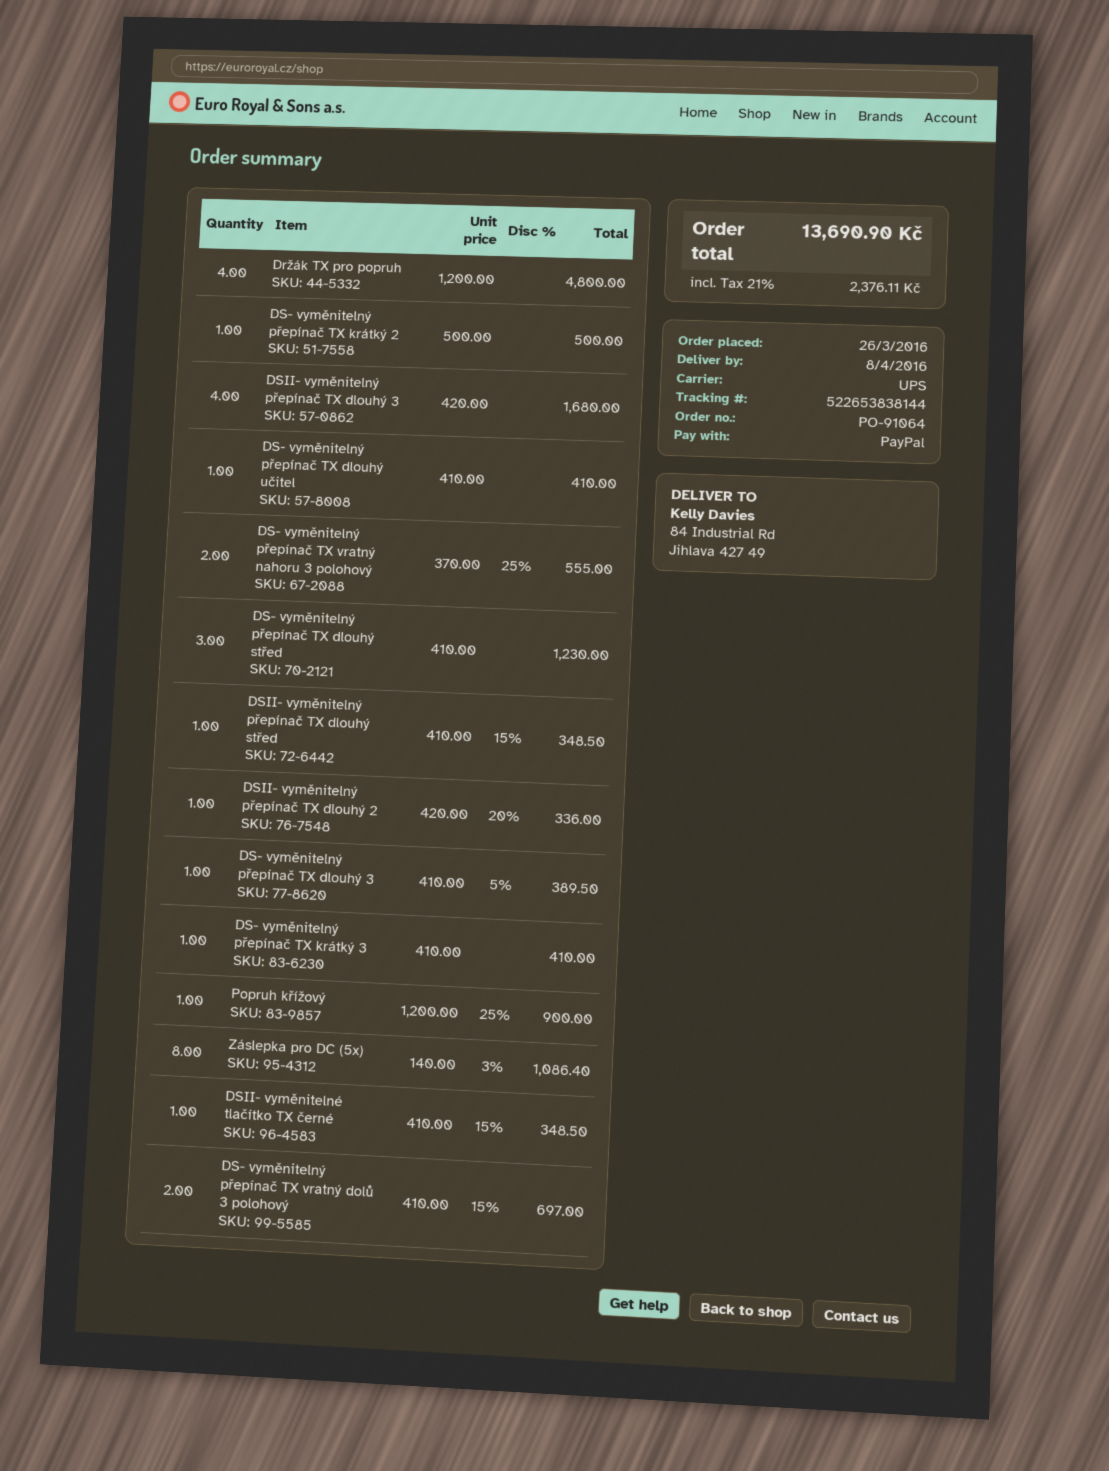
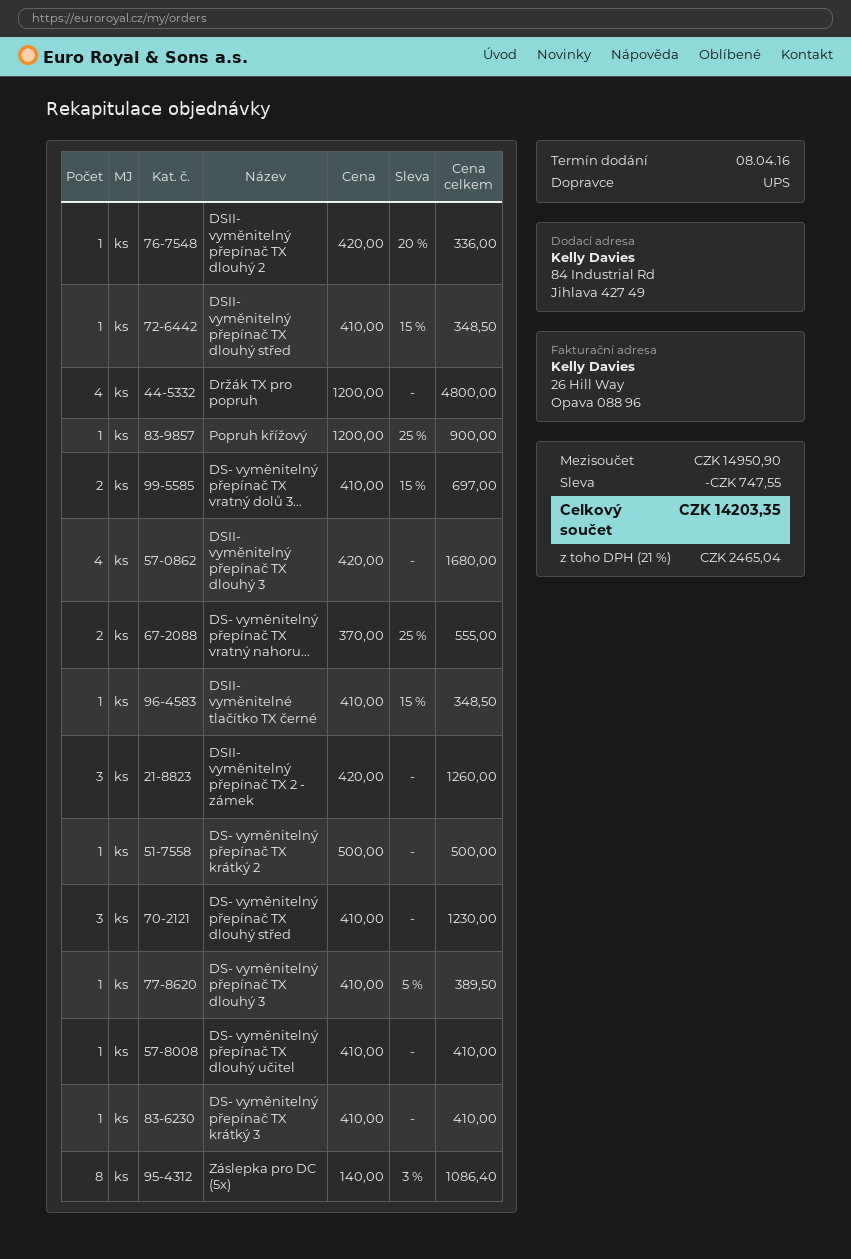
DSII- vyměnitelný přepínač TX 2 - zámek: none -> 3 x 420.00 = 1260.00
discount: none -> 747.55
tax: 21% = 2376.11 -> 21% = 2465.04
total: 13690.90 -> 14203.35

